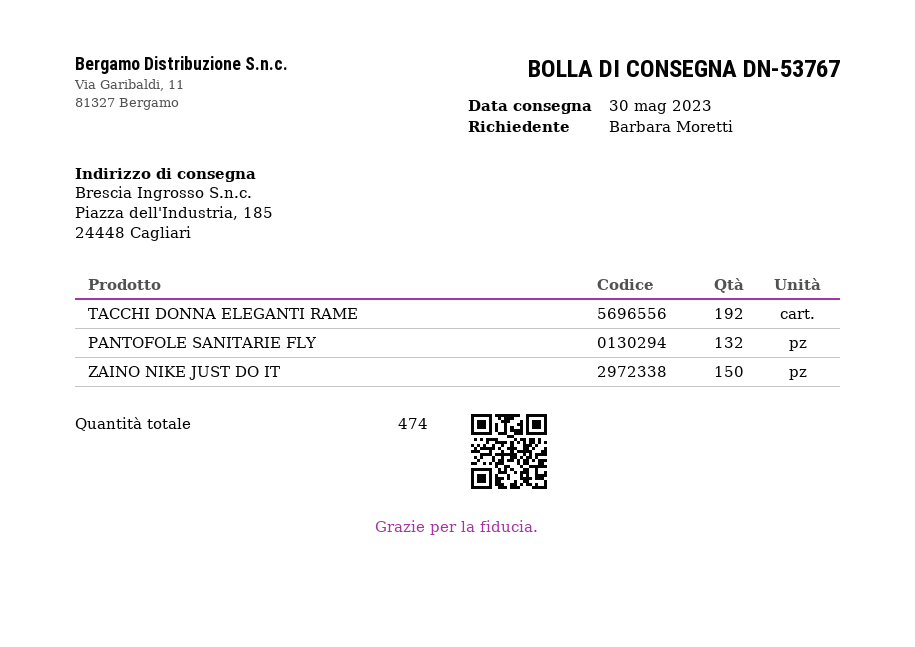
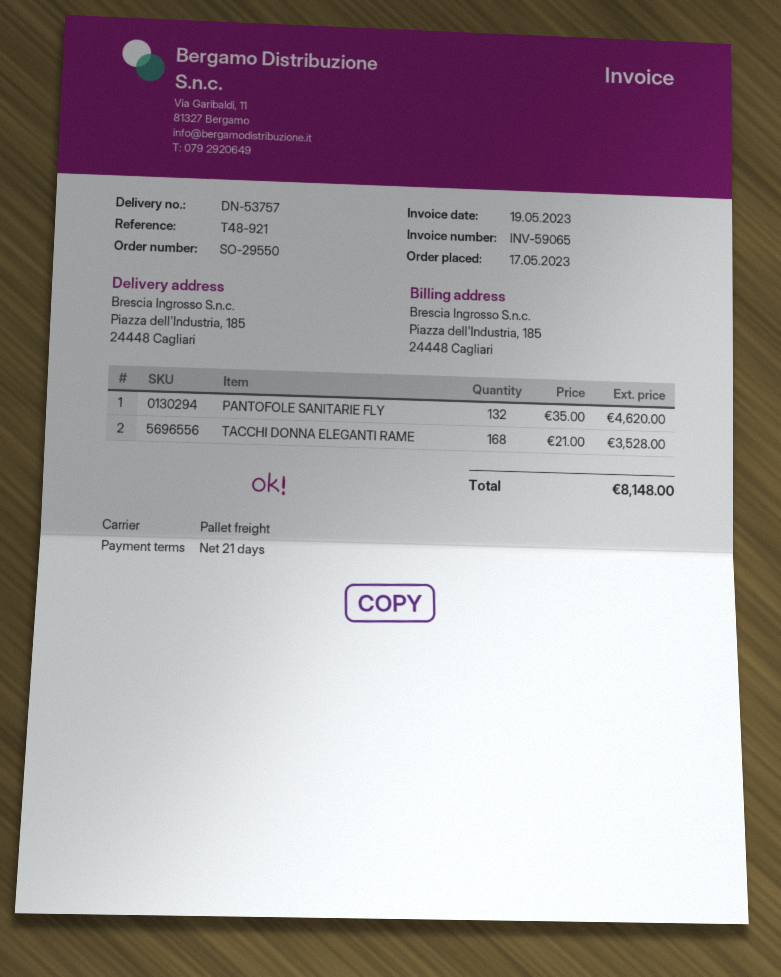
delivery note number: DN-53767 -> DN-53757
TACCHI DONNA ELEGANTI RAME: 192 -> 168
ZAINO NIKE JUST DO IT: 150 -> none

